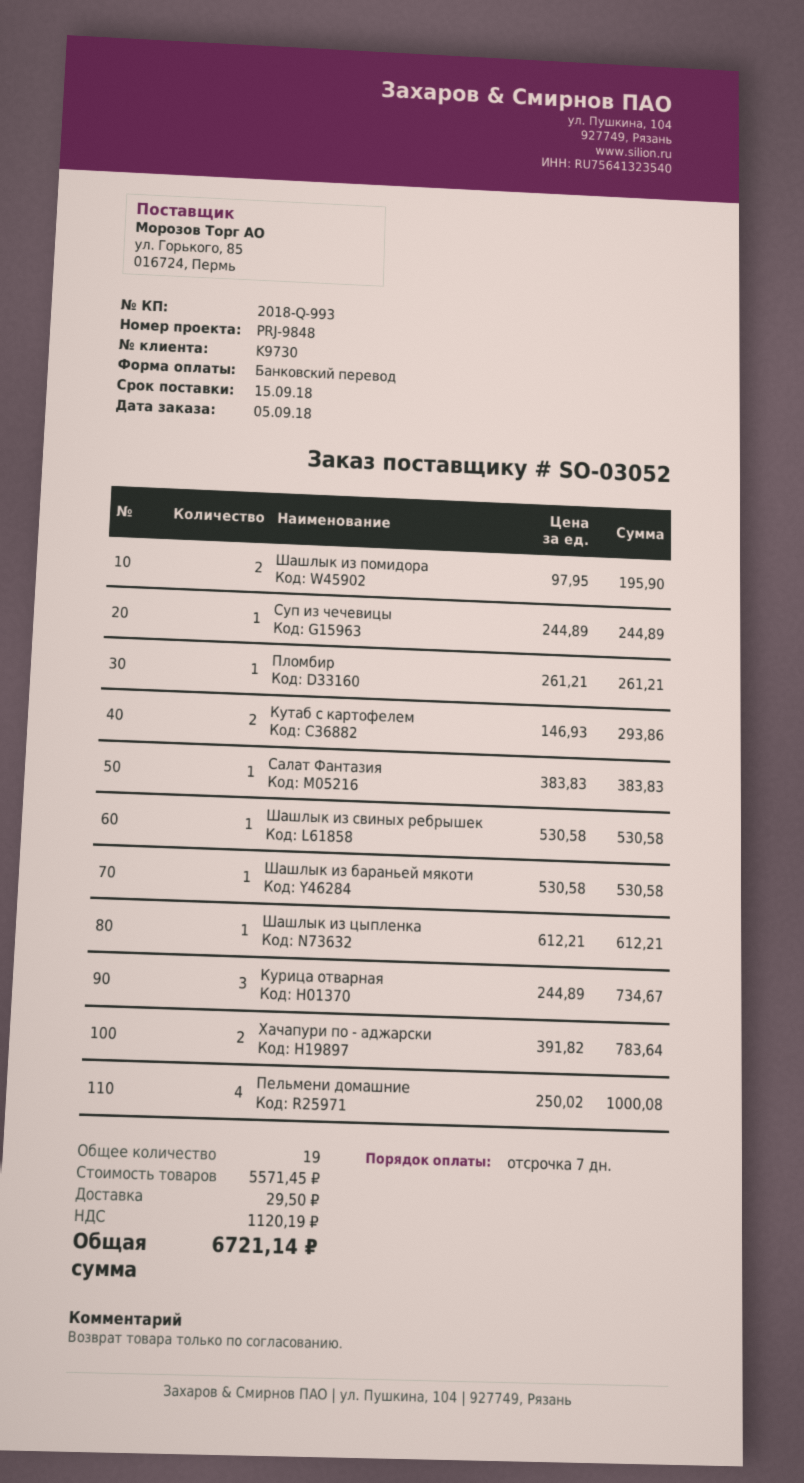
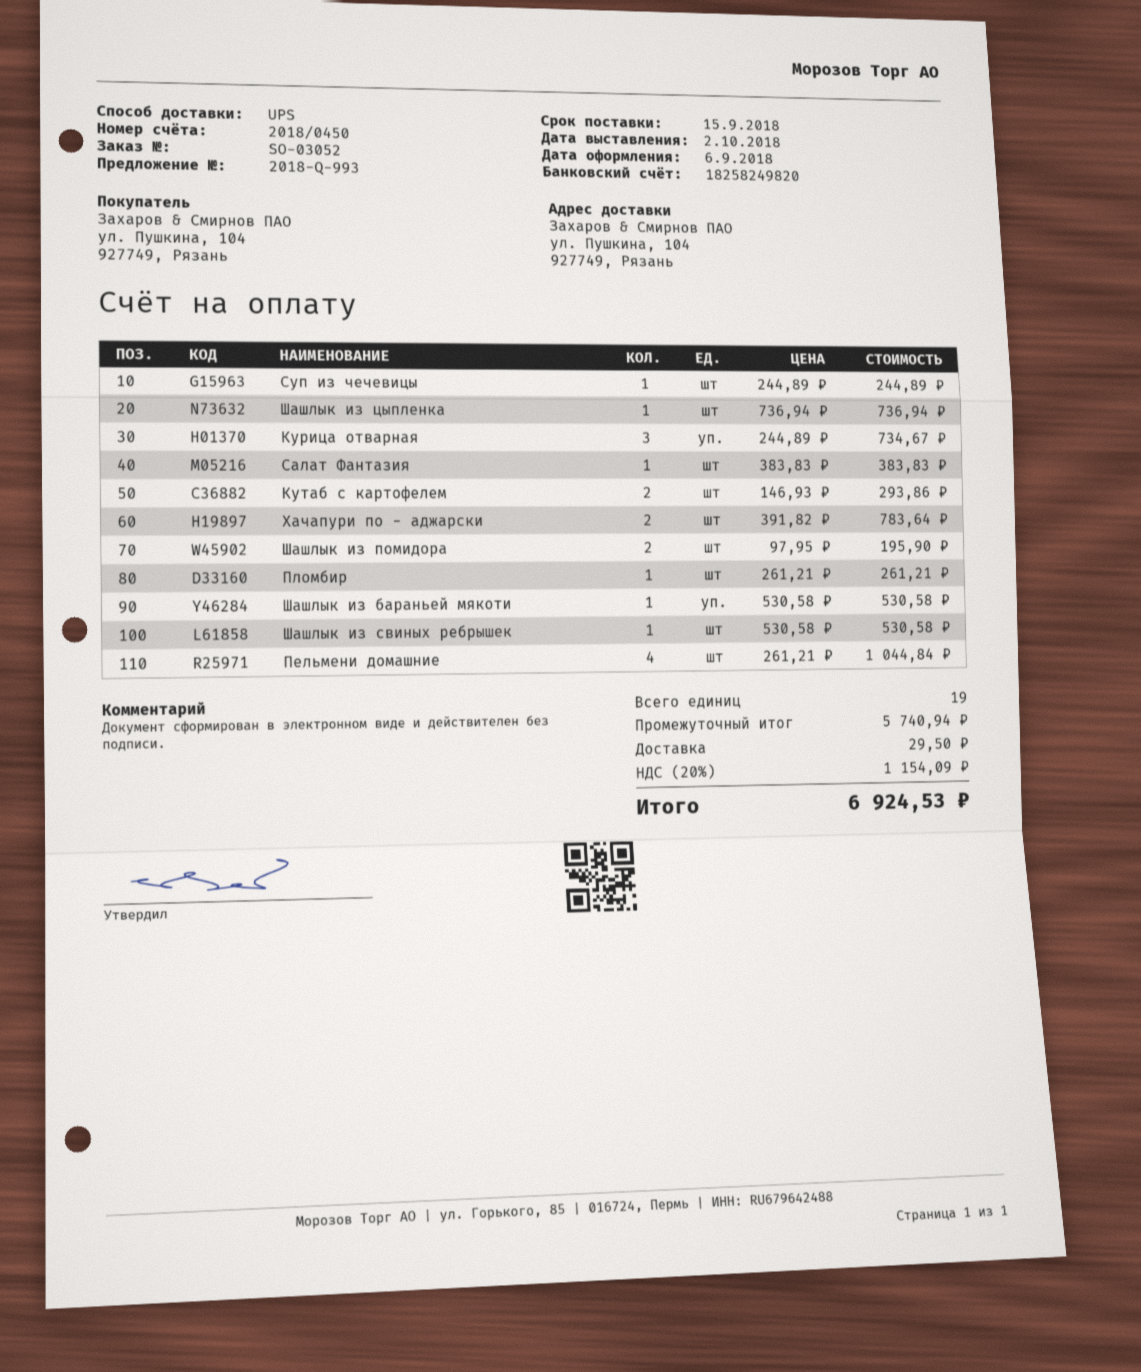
order date: 2018-09-05 -> 2018-09-06
Шашлык из цыпленка: 1 x 612.21 = 612.21 -> 1 x 736.94 = 736.94
Пельмени домашние: 4 x 250.02 = 1000.08 -> 4 x 261.21 = 1044.84
subtotal: 5571.45 -> 5740.94
tax: 1120.19 -> 1154.09
total: 6721.14 -> 6924.53

